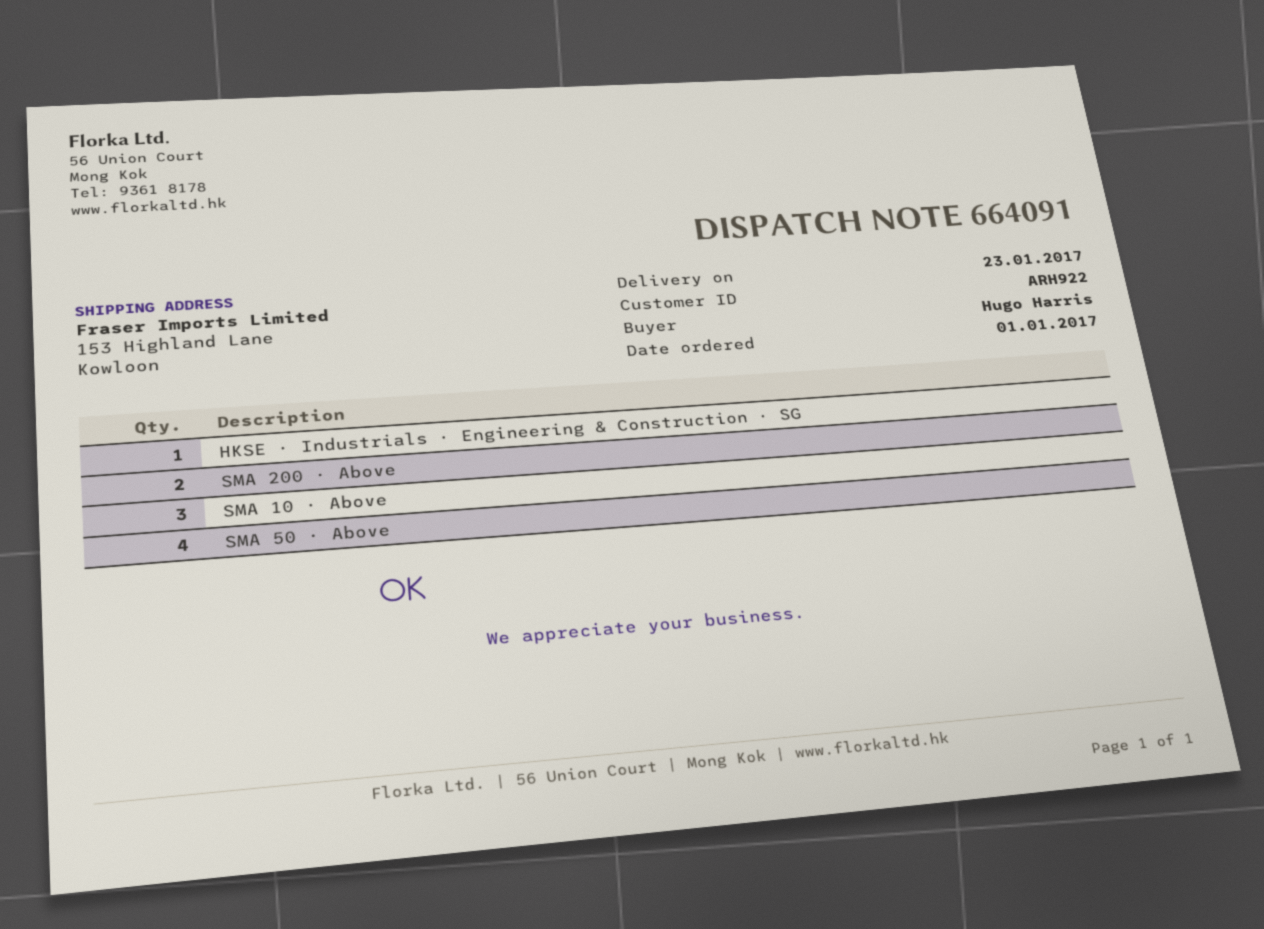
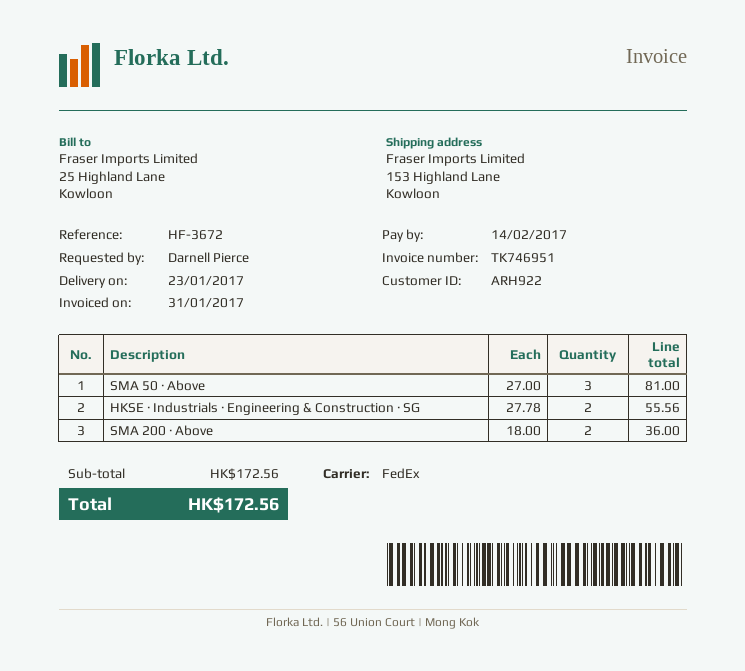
ordered by: Hugo Harris -> Darnell Pierce
HKSE · Industrials · Engineering & Construction · SG: 1 -> 2
SMA 10 · Above: 3 -> none
SMA 50 · Above: 4 -> 3

